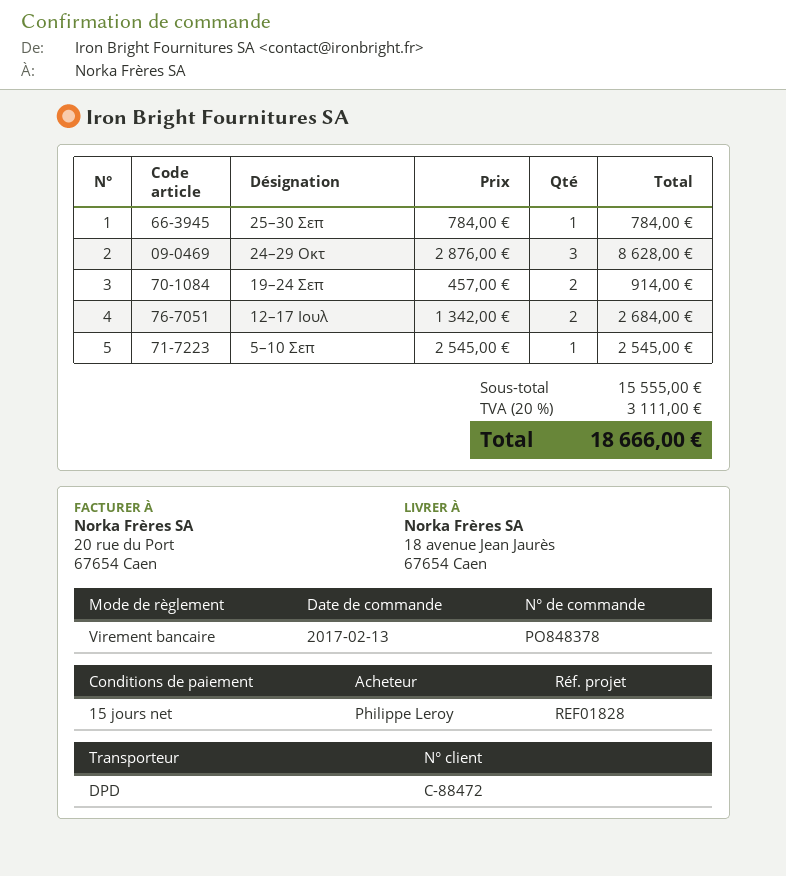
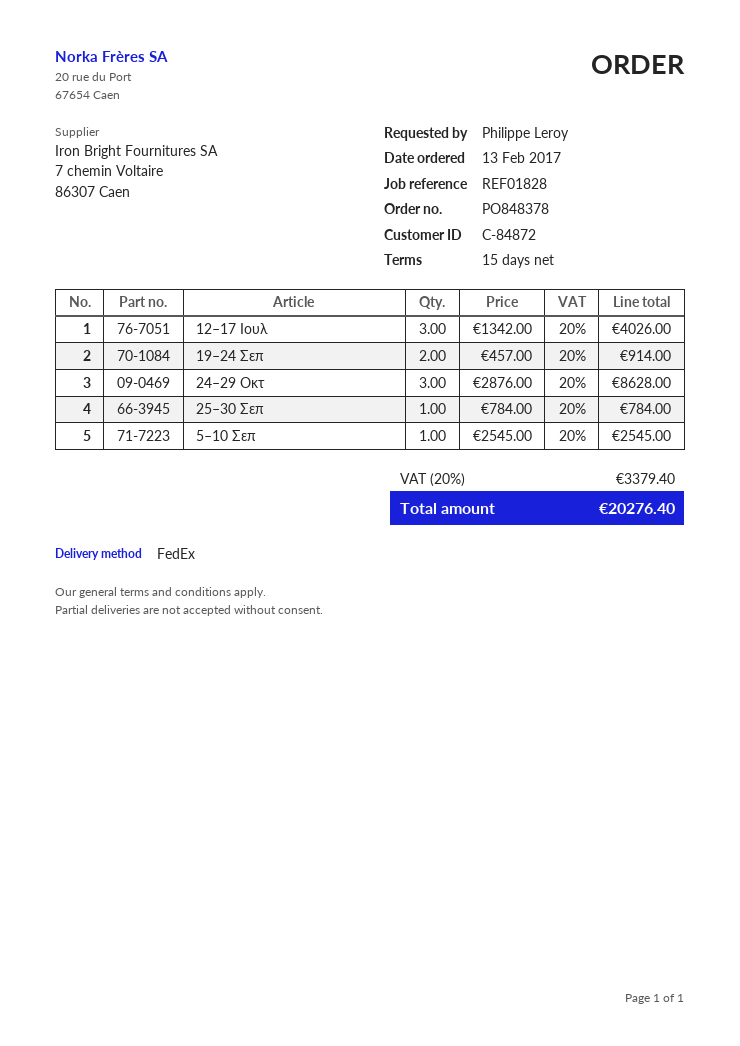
customer number: C-88472 -> C-84872
shipping method: DPD -> FedEx
12–17 Ιουλ: 2 x 1342.00 = 2684.00 -> 3 x 1342.00 = 4026.00
tax: 20% = 3111.00 -> 20% = 3379.40
total: 18666.00 -> 20276.40

